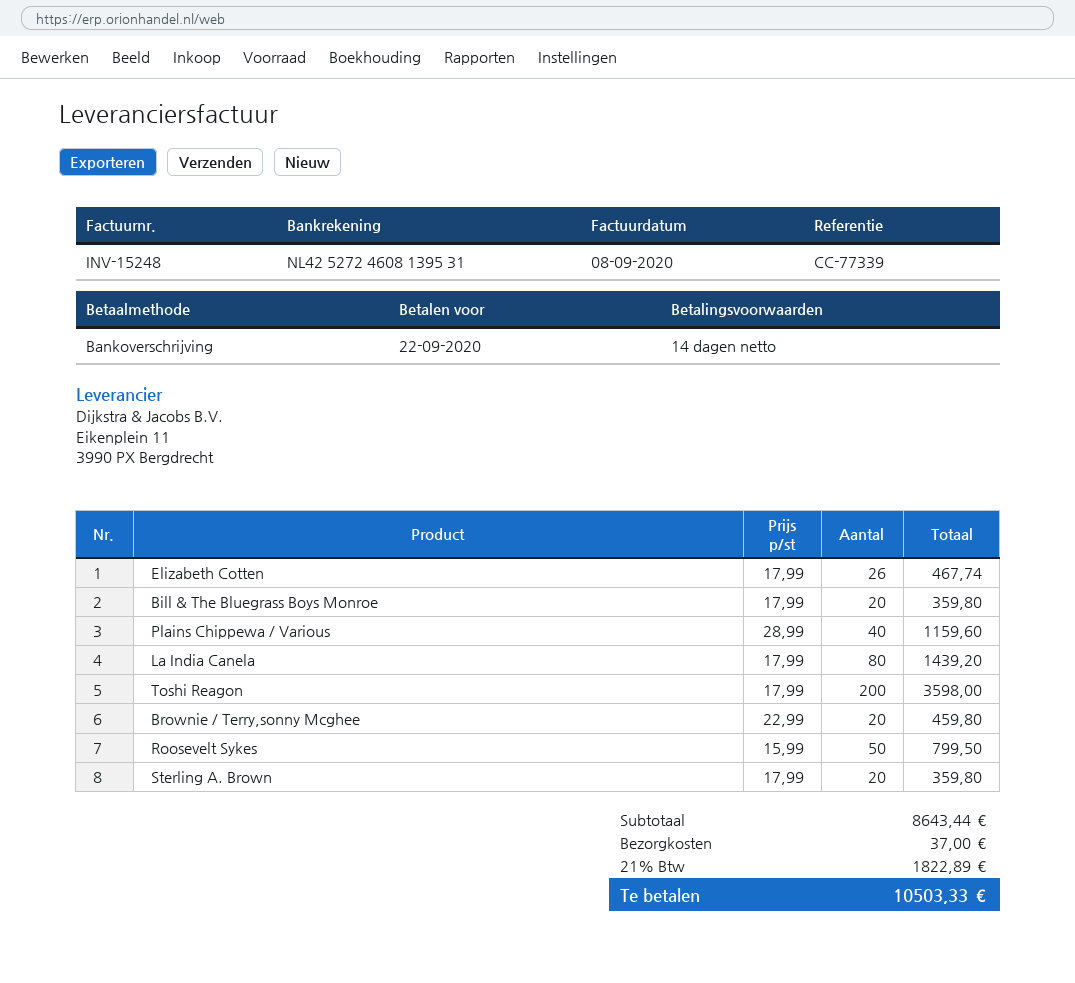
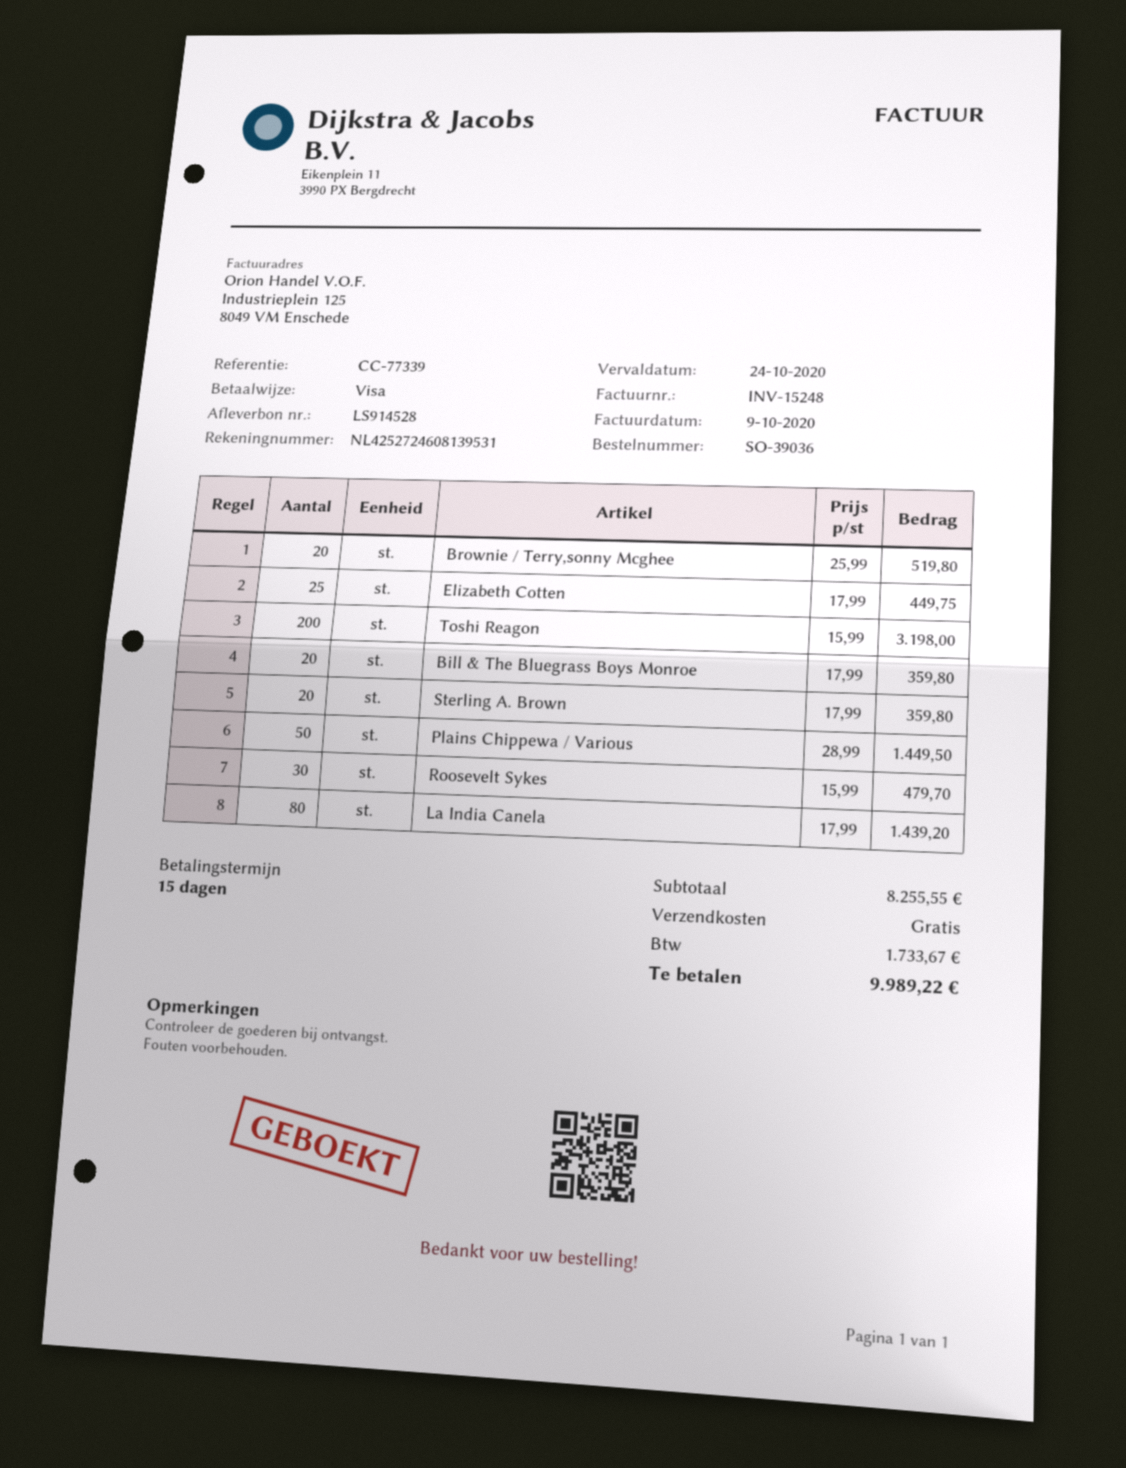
invoice date: 2020-09-08 -> 2020-10-09
payment terms: 14 days -> 15 days
due date: 2020-09-22 -> 2020-10-24
payment method: bank transfer -> Visa
Elizabeth Cotten: 26 x 17.99 = 467.74 -> 25 x 17.99 = 449.75
Plains Chippewa / Various: 40 x 28.99 = 1159.60 -> 50 x 28.99 = 1449.50
Toshi Reagon: 200 x 17.99 = 3598.00 -> 200 x 15.99 = 3198.00
Brownie / Terry,sonny Mcghee: 20 x 22.99 = 459.80 -> 20 x 25.99 = 519.80
Roosevelt Sykes: 50 x 15.99 = 799.50 -> 30 x 15.99 = 479.70
subtotal: 8643.44 -> 8255.55
shipping: 37.00 -> 0.00
tax: 1822.89 -> 1733.67
total: 10503.33 -> 9989.22

